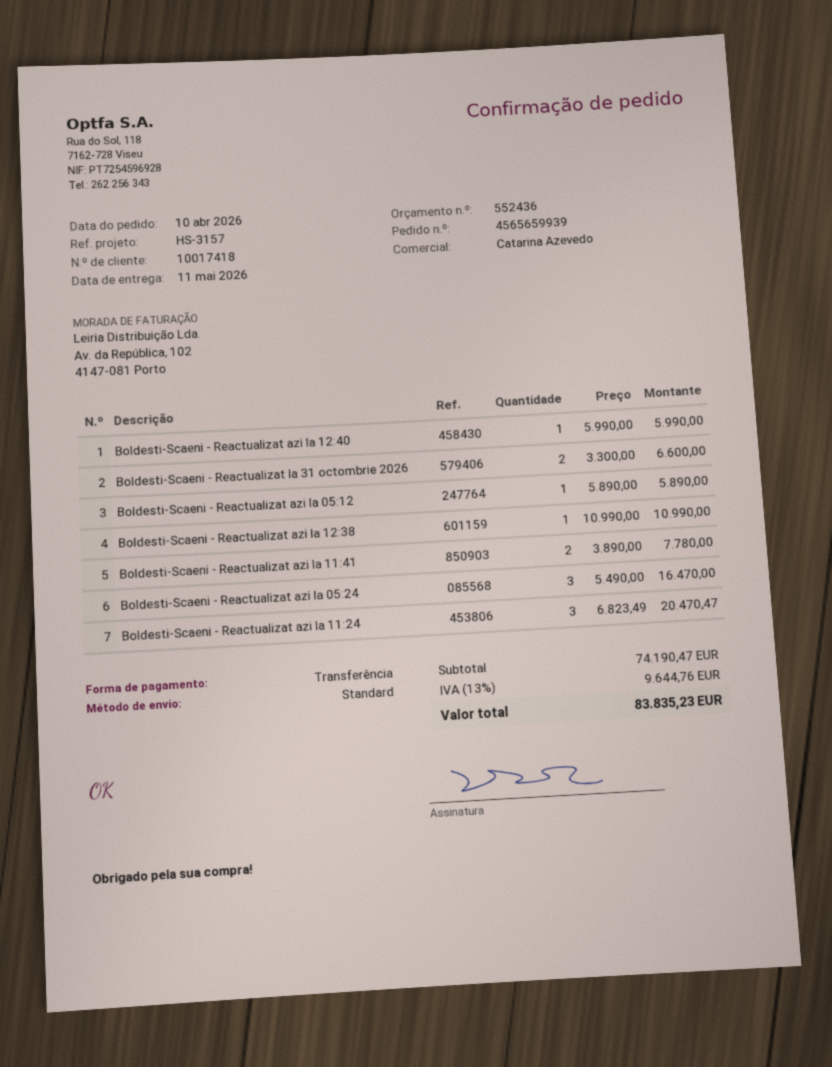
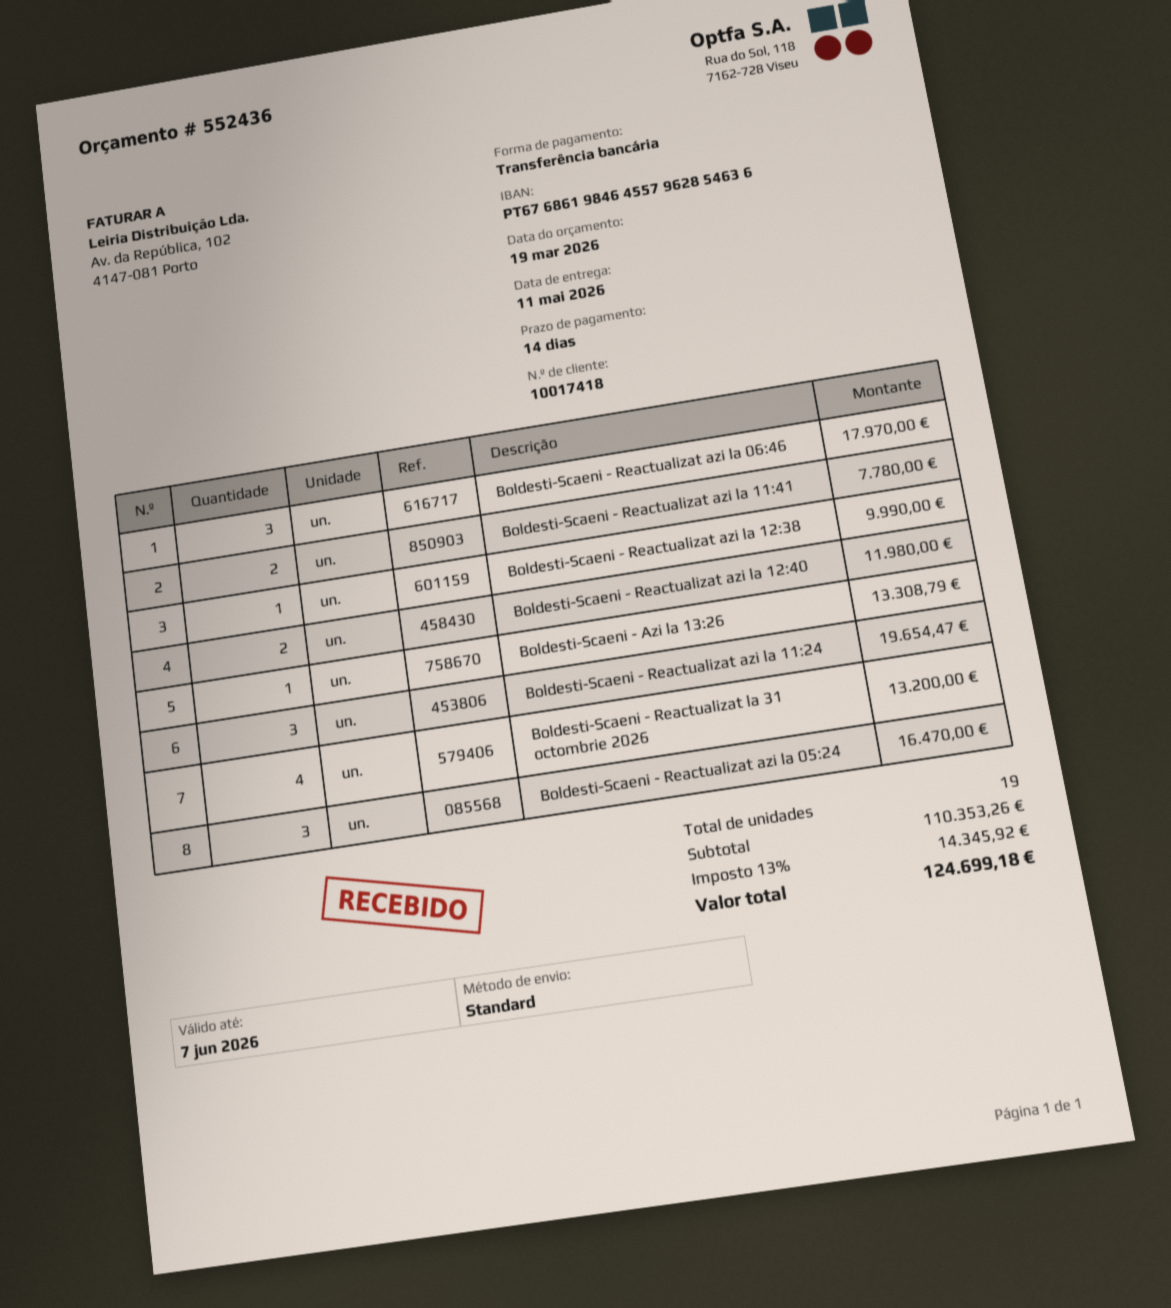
Boldesti-Scaeni - Reactualizat azi la 12:40: 1 for 5990.00 -> 2 for 11980.00
Boldesti-Scaeni - Reactualizat la 31 octombrie 2026: 2 for 6600.00 -> 4 for 13200.00
Boldesti-Scaeni - Reactualizat azi la 05:12: 1 for 5890.00 -> none
Boldesti-Scaeni - Reactualizat azi la 12:38: 1 for 10990.00 -> 1 for 9990.00
Boldesti-Scaeni - Reactualizat azi la 11:24: 3 for 20470.47 -> 3 for 19654.47
Boldesti-Scaeni - Reactualizat azi la 06:46: none -> 3 for 17970.00
Boldesti-Scaeni - Azi la 13:26: none -> 1 for 13308.79
subtotal: 74190.47 -> 110353.26
tax: 13% = 9644.76 -> 13% = 14345.92
total: 83835.23 -> 124699.18

